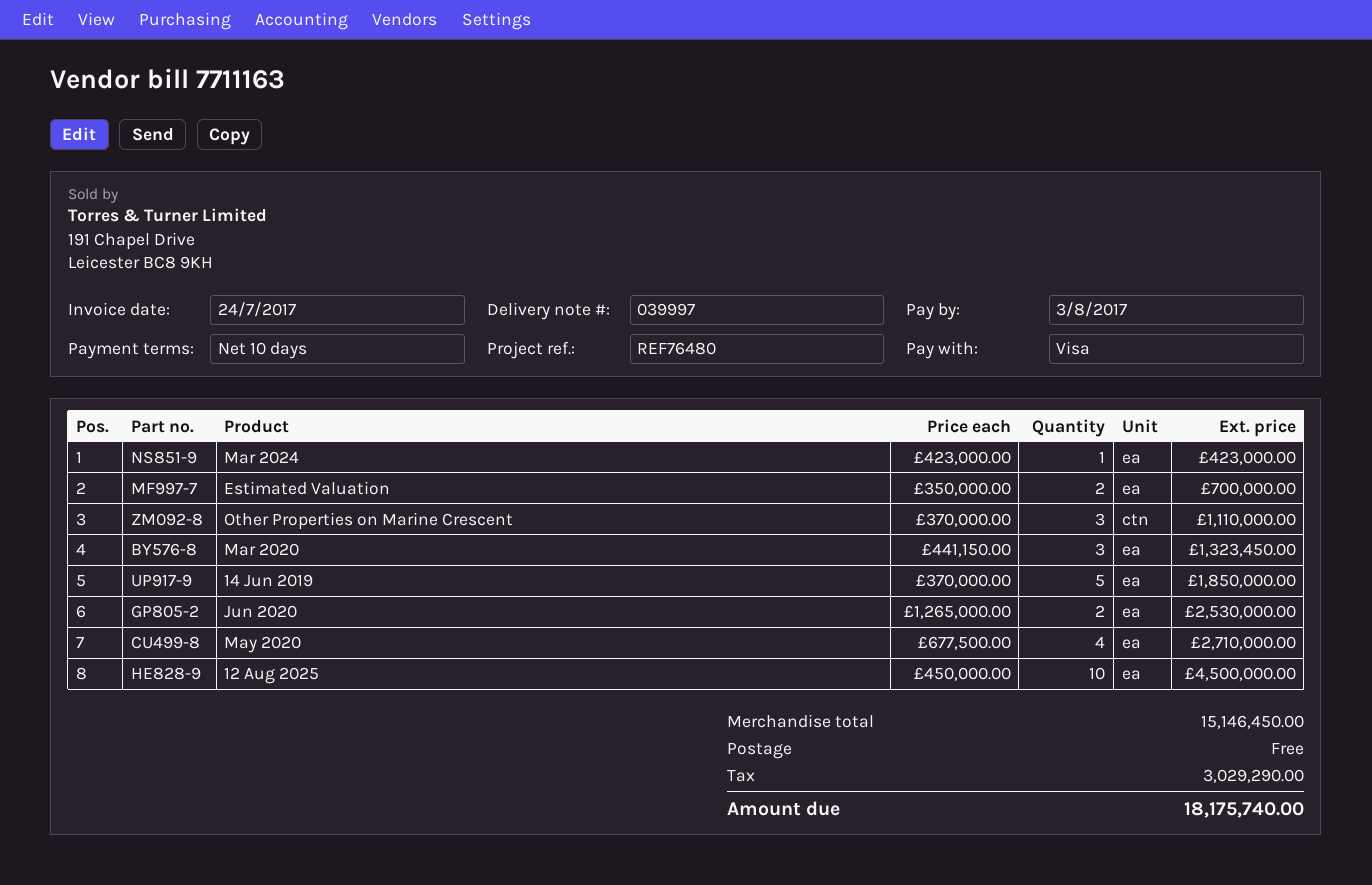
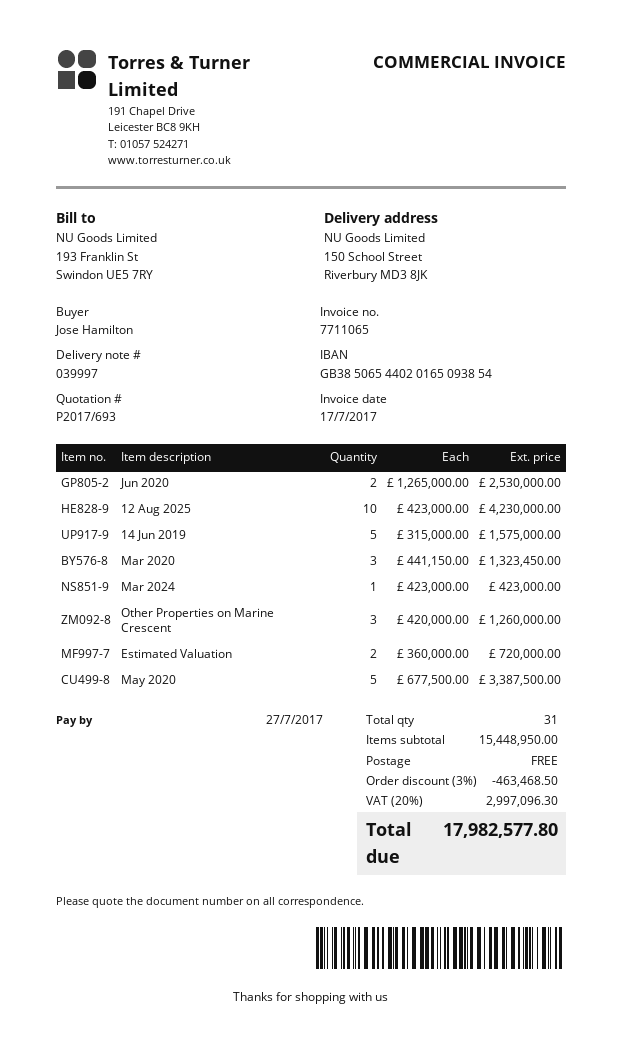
invoice number: 7711163 -> 7711065
invoice date: 2017-07-24 -> 2017-07-17
due date: 2017-08-03 -> 2017-07-27
Estimated Valuation: 2 x 350000.00 = 700000.00 -> 2 x 360000.00 = 720000.00
Other Properties on Marine Crescent: 3 x 370000.00 = 1110000.00 -> 3 x 420000.00 = 1260000.00
14 Jun 2019: 5 x 370000.00 = 1850000.00 -> 5 x 315000.00 = 1575000.00
May 2020: 4 x 677500.00 = 2710000.00 -> 5 x 677500.00 = 3387500.00
12 Aug 2025: 10 x 450000.00 = 4500000.00 -> 10 x 423000.00 = 4230000.00
subtotal: 15146450.00 -> 15448950.00
discount: none -> 3% = 463468.50
tax: 3029290.00 -> 2997096.30
total: 18175740.00 -> 17982577.80

